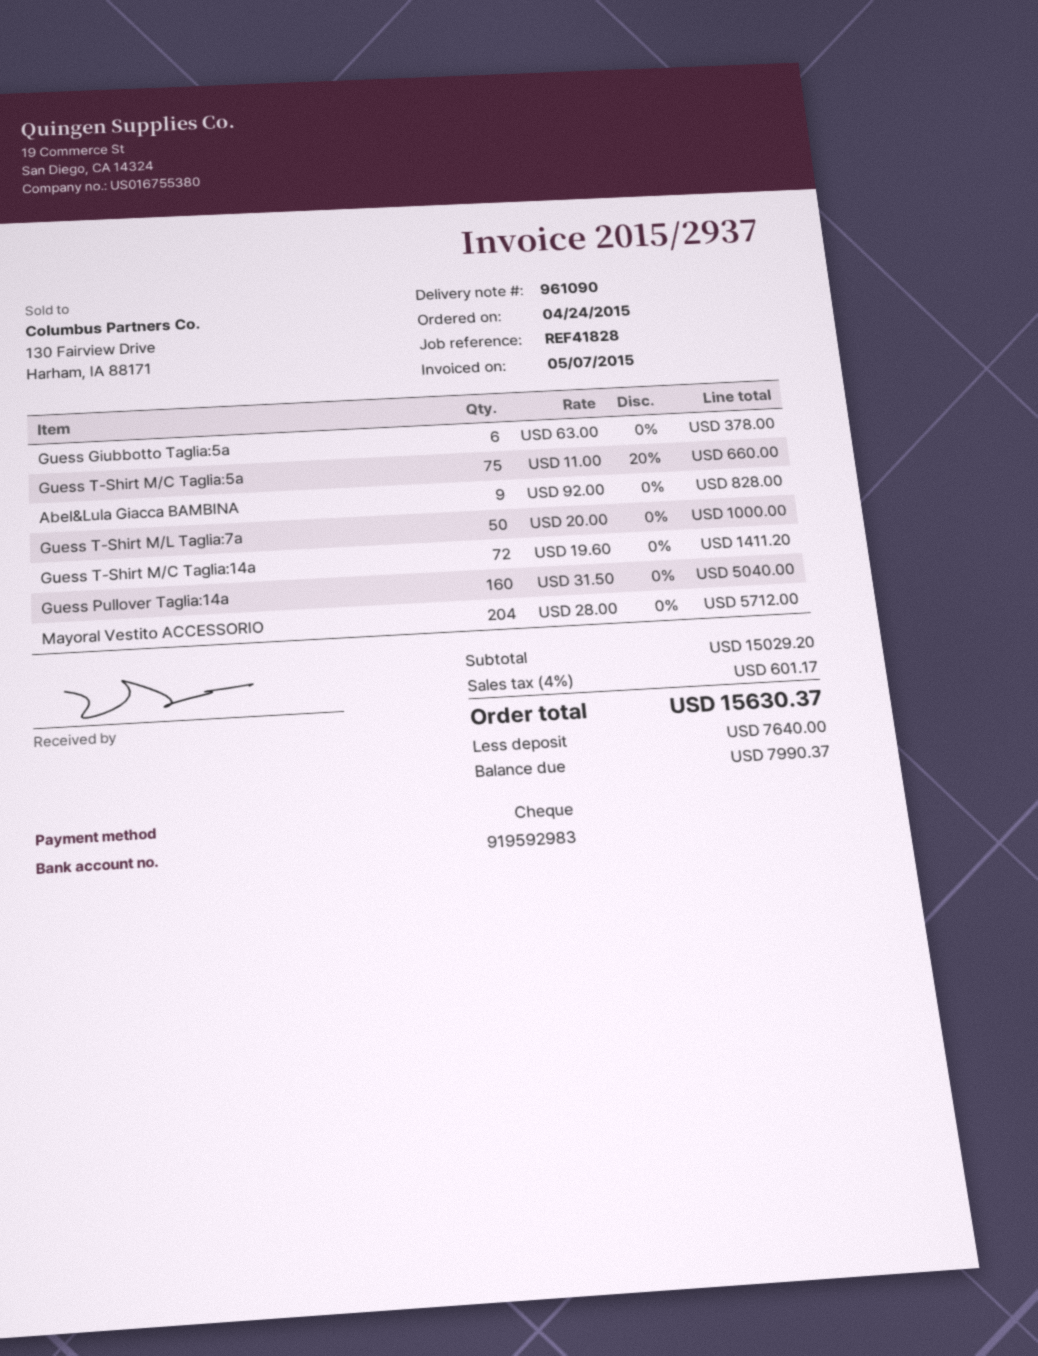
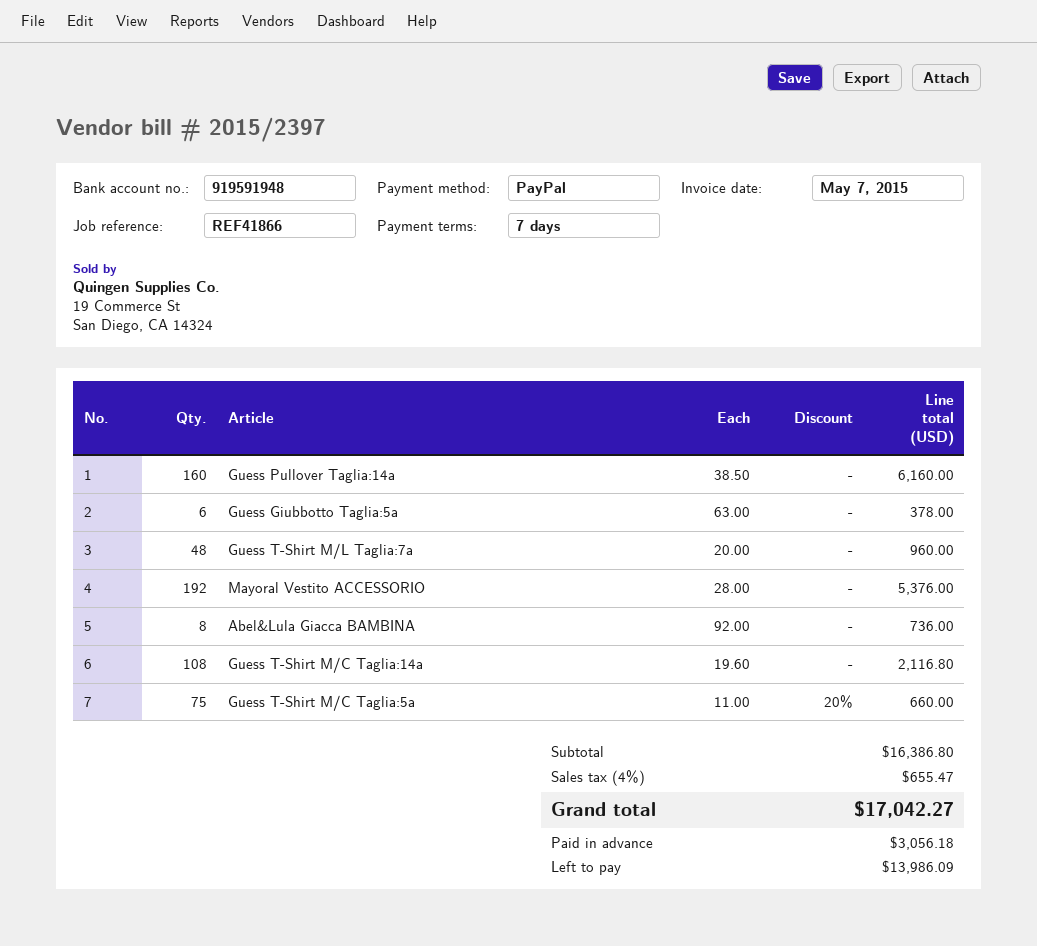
invoice number: 2015/2937 -> 2015/2397
reference: REF41828 -> REF41866
payment method: cheque -> PayPal
bank account: 919592983 -> 919591948
Abel&Lula Giacca BAMBINA: 9 x 92.00 = 828.00 -> 8 x 92.00 = 736.00
Guess T-Shirt M/L Taglia:7a: 50 x 20.00 = 1000.00 -> 48 x 20.00 = 960.00
Guess T-Shirt M/C Taglia:14a: 72 x 19.60 = 1411.20 -> 108 x 19.60 = 2116.80
Guess Pullover Taglia:14a: 160 x 31.50 = 5040.00 -> 160 x 38.50 = 6160.00
Mayoral Vestito ACCESSORIO: 204 x 28.00 = 5712.00 -> 192 x 28.00 = 5376.00
subtotal: 15029.20 -> 16386.80
tax: 4% = 601.17 -> 4% = 655.47
total: 15630.37 -> 17042.27
deposit: 7640.00 -> 3056.18
balance: 7990.37 -> 13986.09

